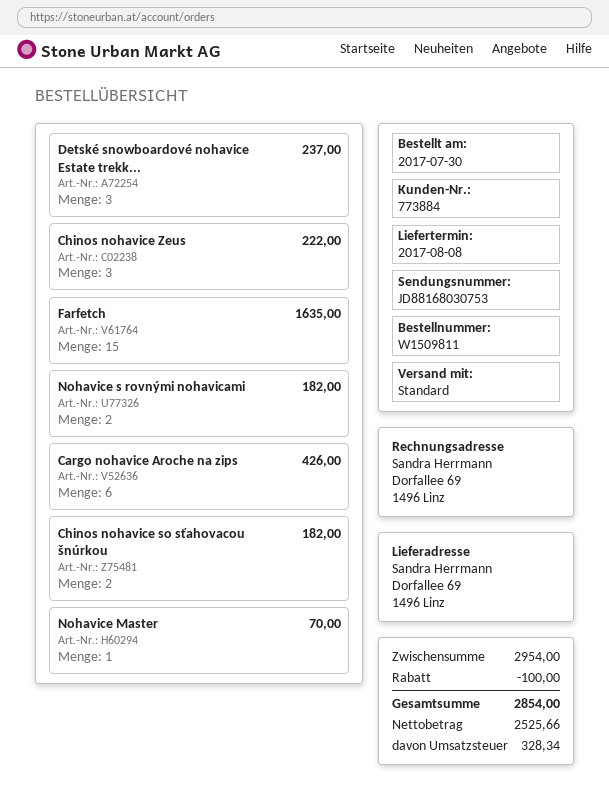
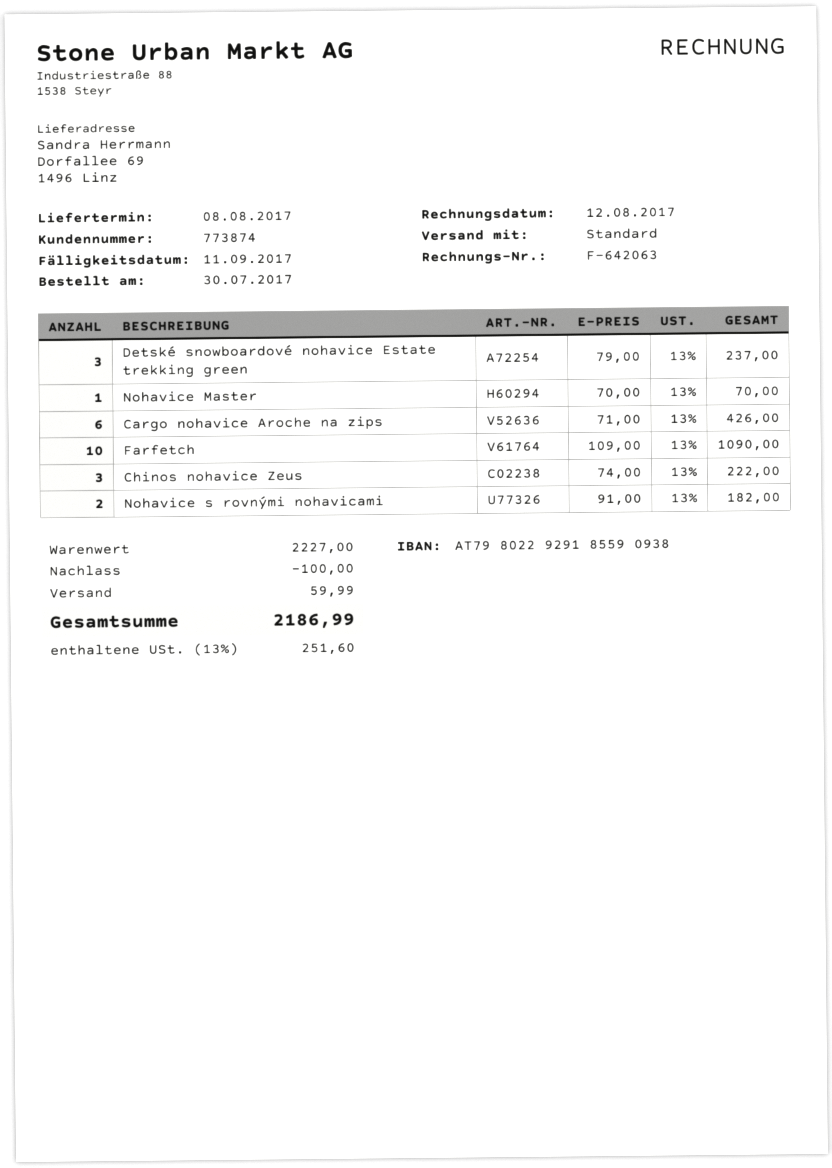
customer number: 773884 -> 773874
Farfetch: 15 for 1635.00 -> 10 for 1090.00
Chinos nohavice so sťahovacou šnúrkou: 2 for 182.00 -> none
subtotal: 2954.00 -> 2227.00
shipping: none -> 59.99
tax: 328.34 -> 251.60
total: 2854.00 -> 2186.99

